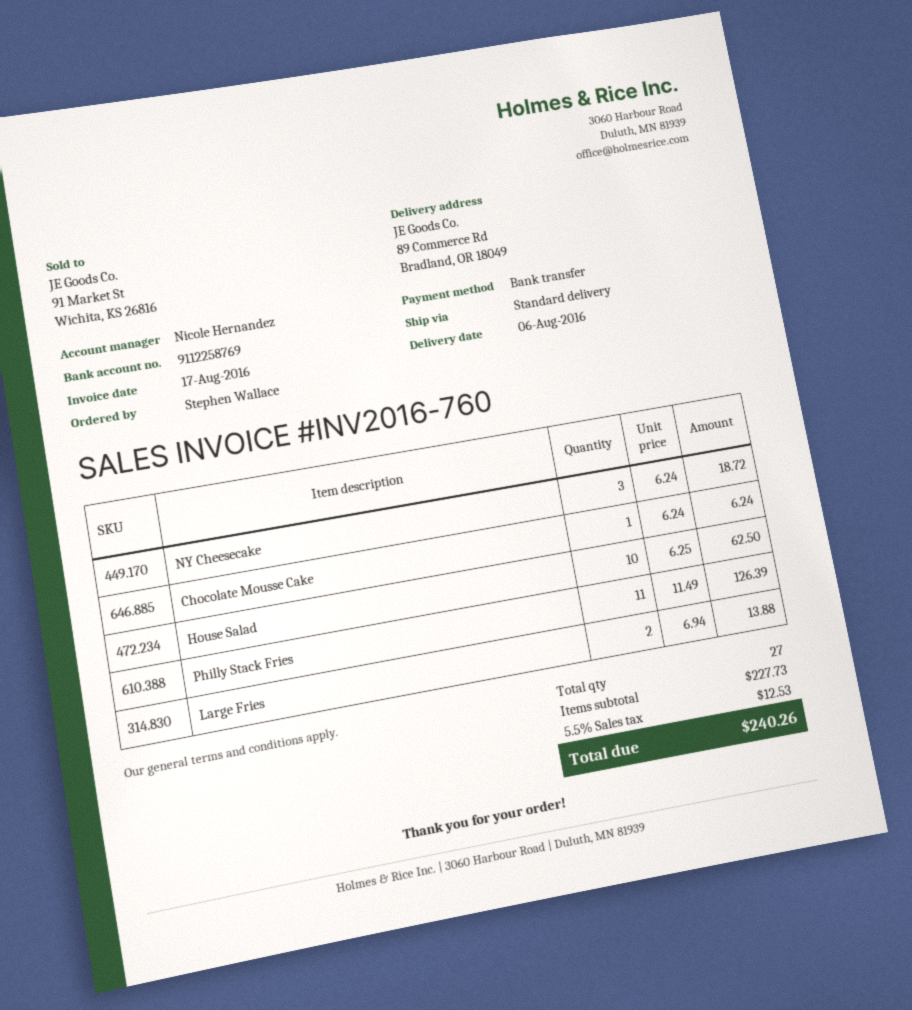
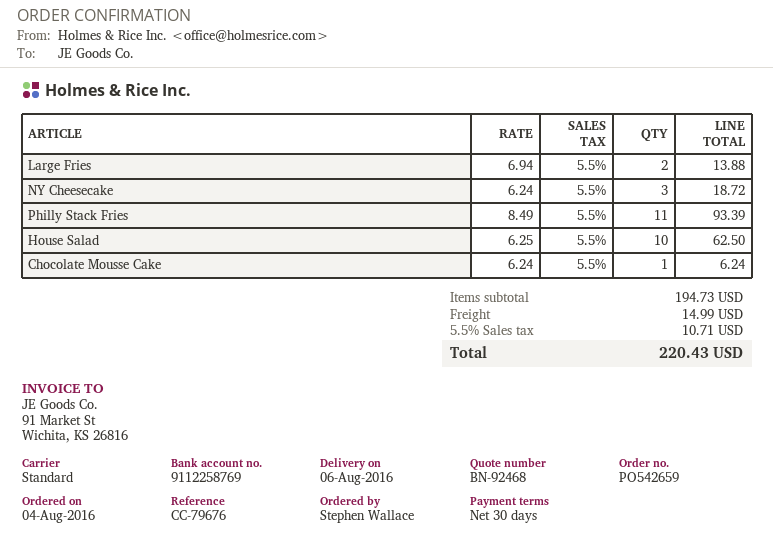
Philly Stack Fries: 11 x 11.49 = 126.39 -> 11 x 8.49 = 93.39
subtotal: 227.73 -> 194.73
shipping: none -> 14.99
tax: 5.5% = 12.53 -> 5.5% = 10.71
total: 240.26 -> 220.43

